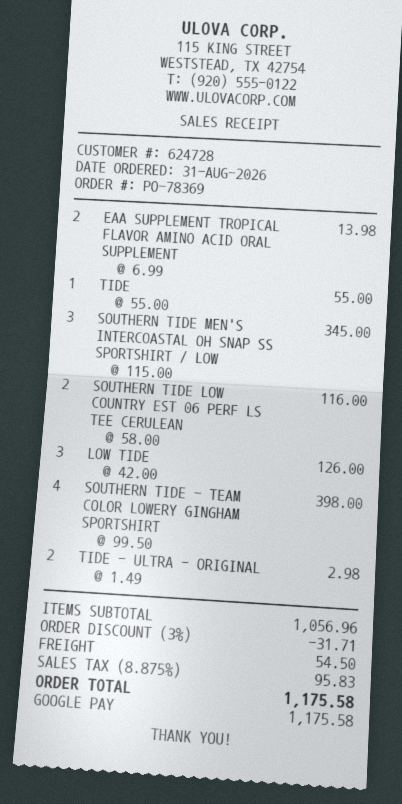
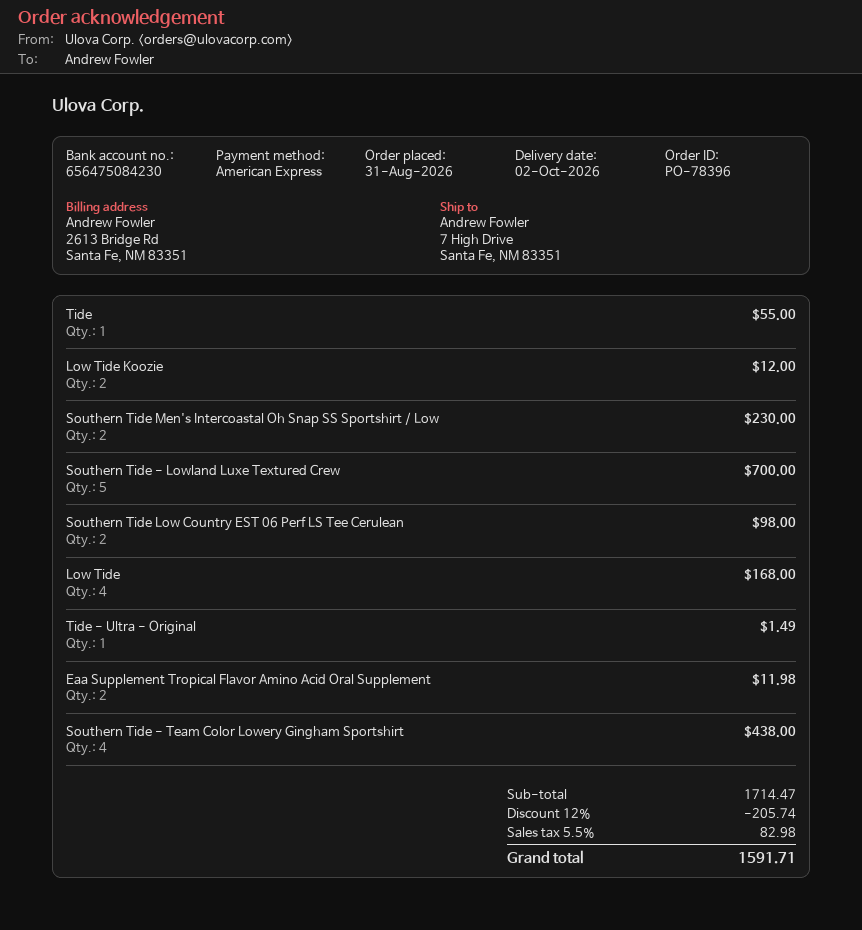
order number: PO-78369 -> PO-78396
payment method: Google Pay -> American Express
EAA SUPPLEMENT TROPICAL FLAVOR AMINO ACID ORAL SUPPLEMENT: 2 for 13.98 -> 2 for 11.98
SOUTHERN TIDE MEN'S INTERCOASTAL OH SNAP SS SPORTSHIRT / LOW: 3 for 345.00 -> 2 for 230.00
SOUTHERN TIDE LOW COUNTRY EST 06 PERF LS TEE CERULEAN: 2 for 116.00 -> 2 for 98.00
LOW TIDE: 3 for 126.00 -> 4 for 168.00
SOUTHERN TIDE - TEAM COLOR LOWERY GINGHAM SPORTSHIRT: 4 for 398.00 -> 4 for 438.00
TIDE - ULTRA - ORIGINAL: 2 for 2.98 -> 1 for 1.49
Low Tide Koozie: none -> 2 for 12.00
Southern Tide - Lowland Luxe Textured Crew: none -> 5 for 700.00
subtotal: 1056.96 -> 1714.47
discount: 3% = 31.71 -> 12% = 205.74
shipping: 54.50 -> none
tax: 8.875% = 95.83 -> 5.5% = 82.98
total: 1175.58 -> 1591.71

